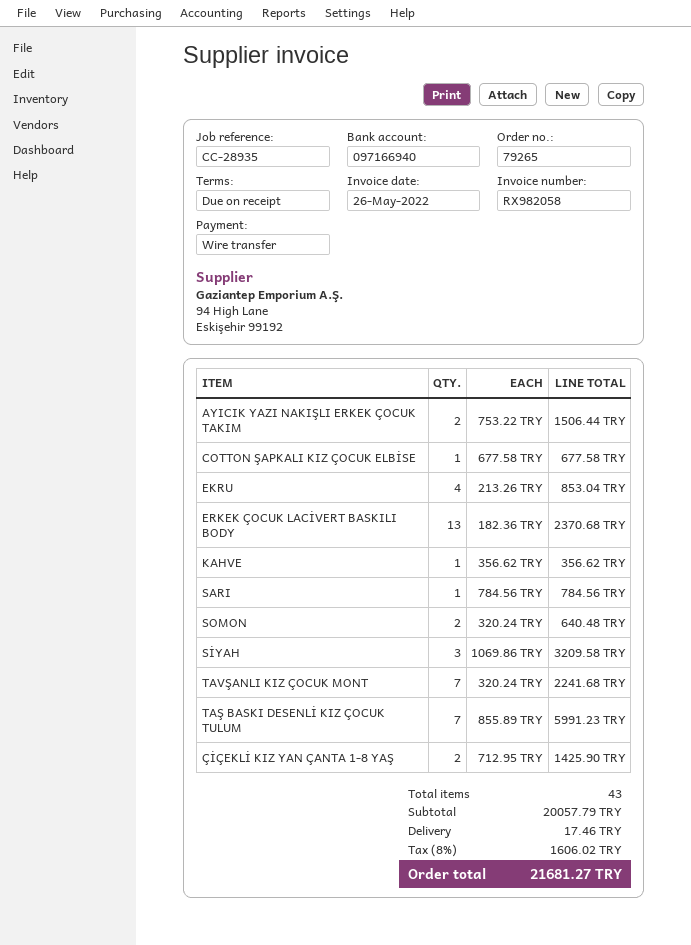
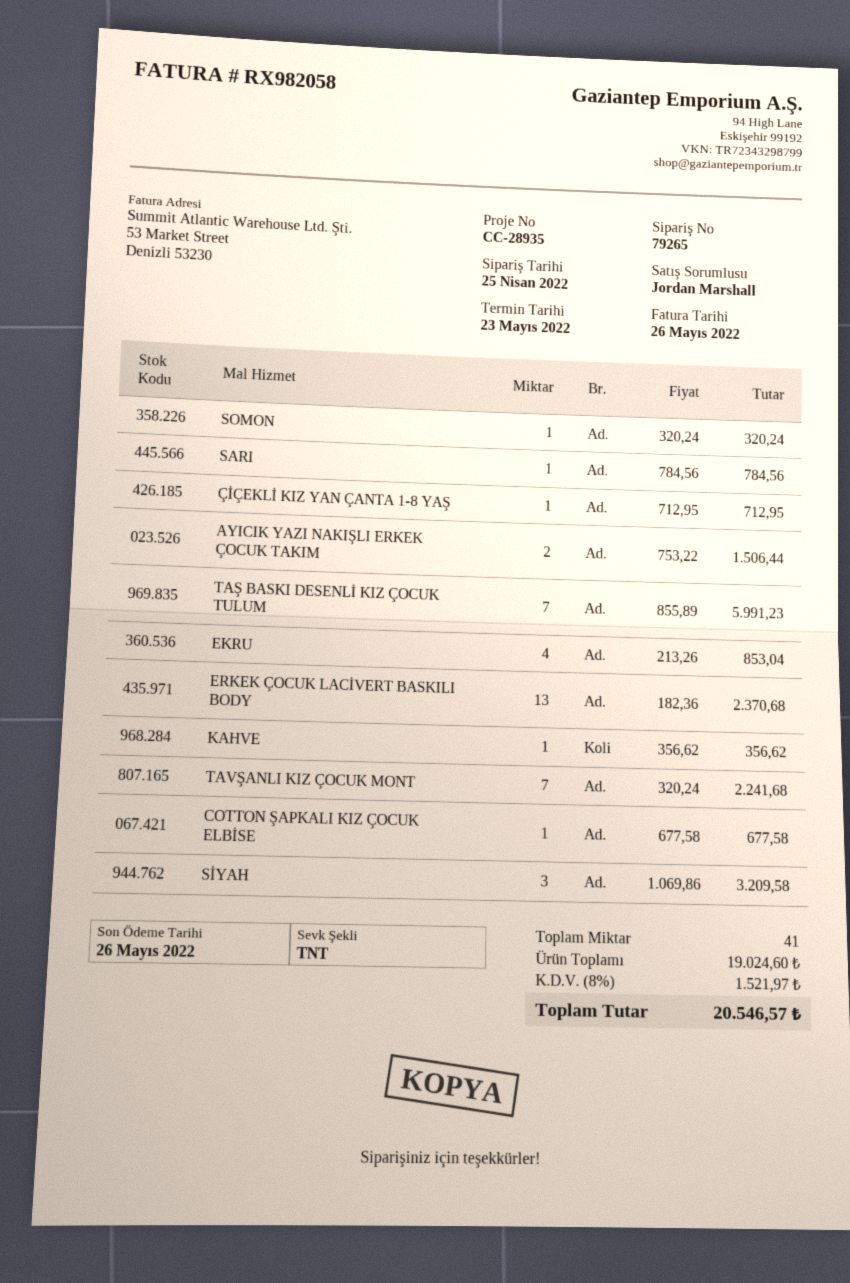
SOMON: 2 x 320.24 = 640.48 -> 1 x 320.24 = 320.24
ÇİÇEKLİ KIZ YAN ÇANTA 1-8 YAŞ: 2 x 712.95 = 1425.90 -> 1 x 712.95 = 712.95
total quantity: 43 -> 41
subtotal: 20057.79 -> 19024.60
shipping: 17.46 -> none
tax: 8% = 1606.02 -> 8% = 1521.97
total: 21681.27 -> 20546.57

